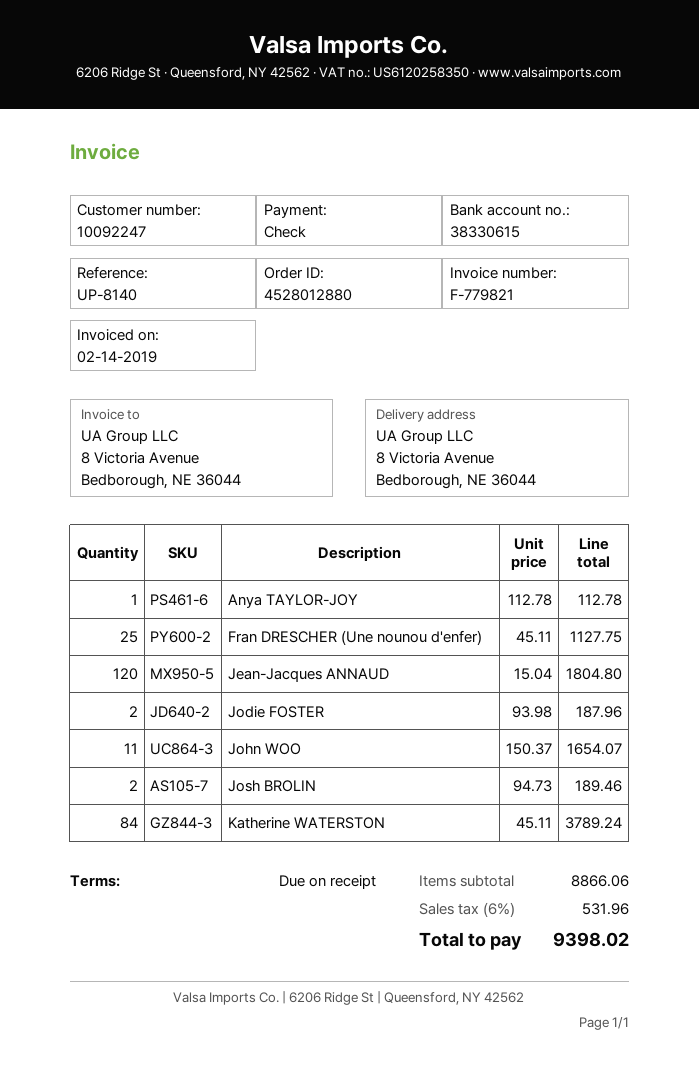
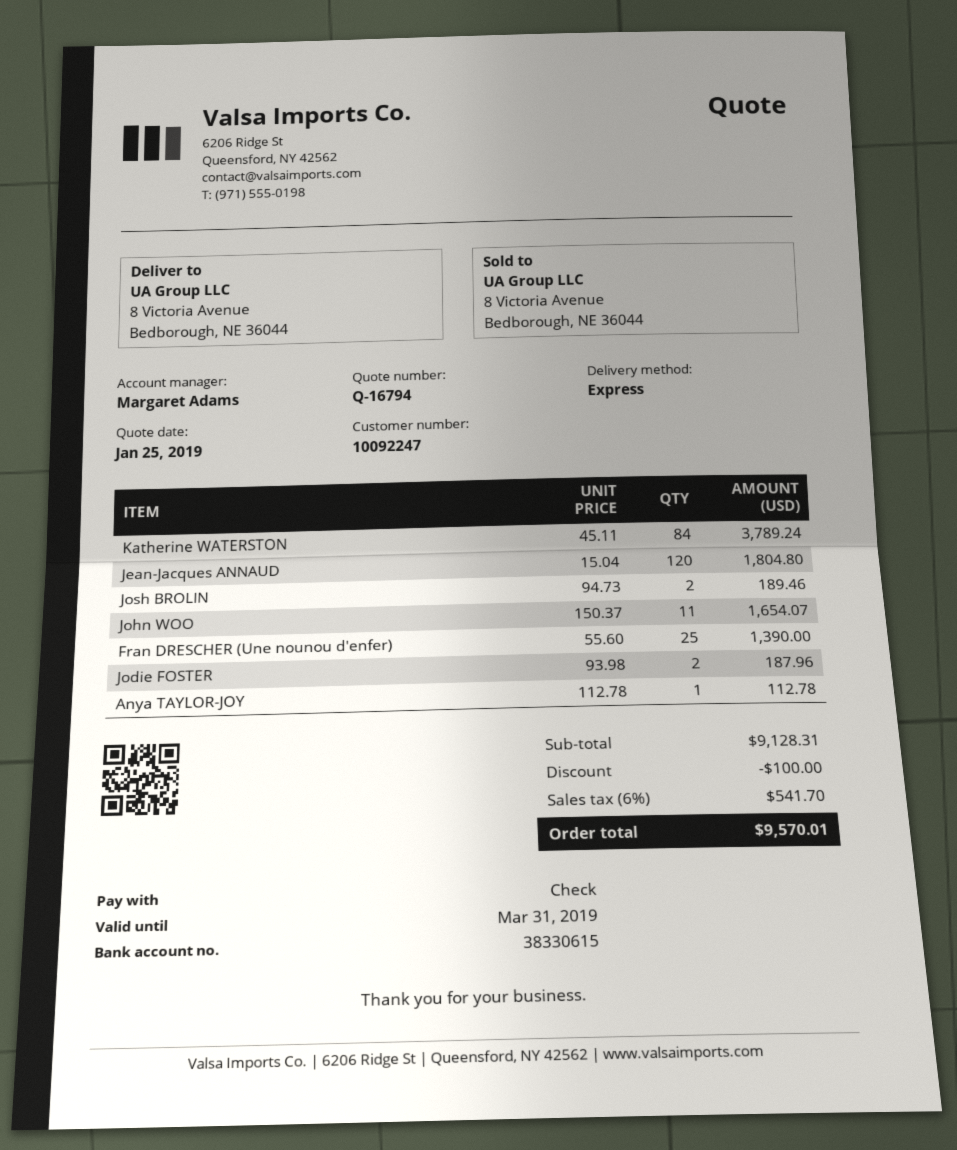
Fran DRESCHER (Une nounou d'enfer): 25 x 45.11 = 1127.75 -> 25 x 55.60 = 1390.00
subtotal: 8866.06 -> 9128.31
discount: none -> 100.00
tax: 6% = 531.96 -> 6% = 541.70
total: 9398.02 -> 9570.01

